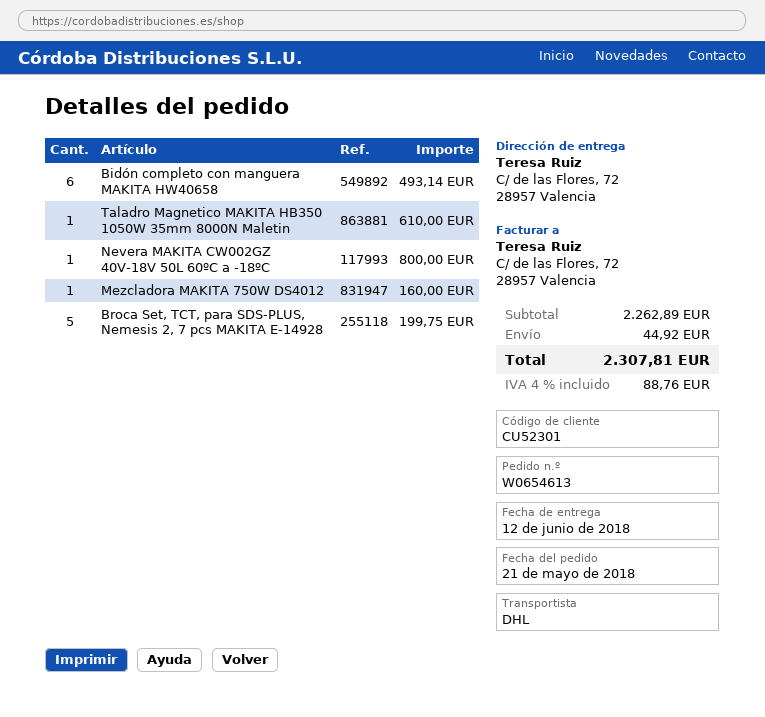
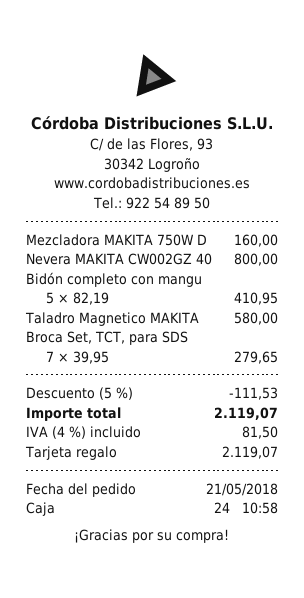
Bidón completo con manguera MAKITA HW40658: 6 for 493.14 -> 5 for 410.95
Taladro Magnetico MAKITA HB350 1050W 35mm 8000N Maletin: 1 for 610.00 -> 1 for 580.00
Broca Set, TCT, para SDS-PLUS, Nemesis 2, 7 pcs MAKITA E-14928: 5 for 199.75 -> 7 for 279.65
discount: none -> 5% = 111.53
shipping: 44.92 -> none
tax: 4% = 88.76 -> 4% = 81.50
total: 2307.81 -> 2119.07

